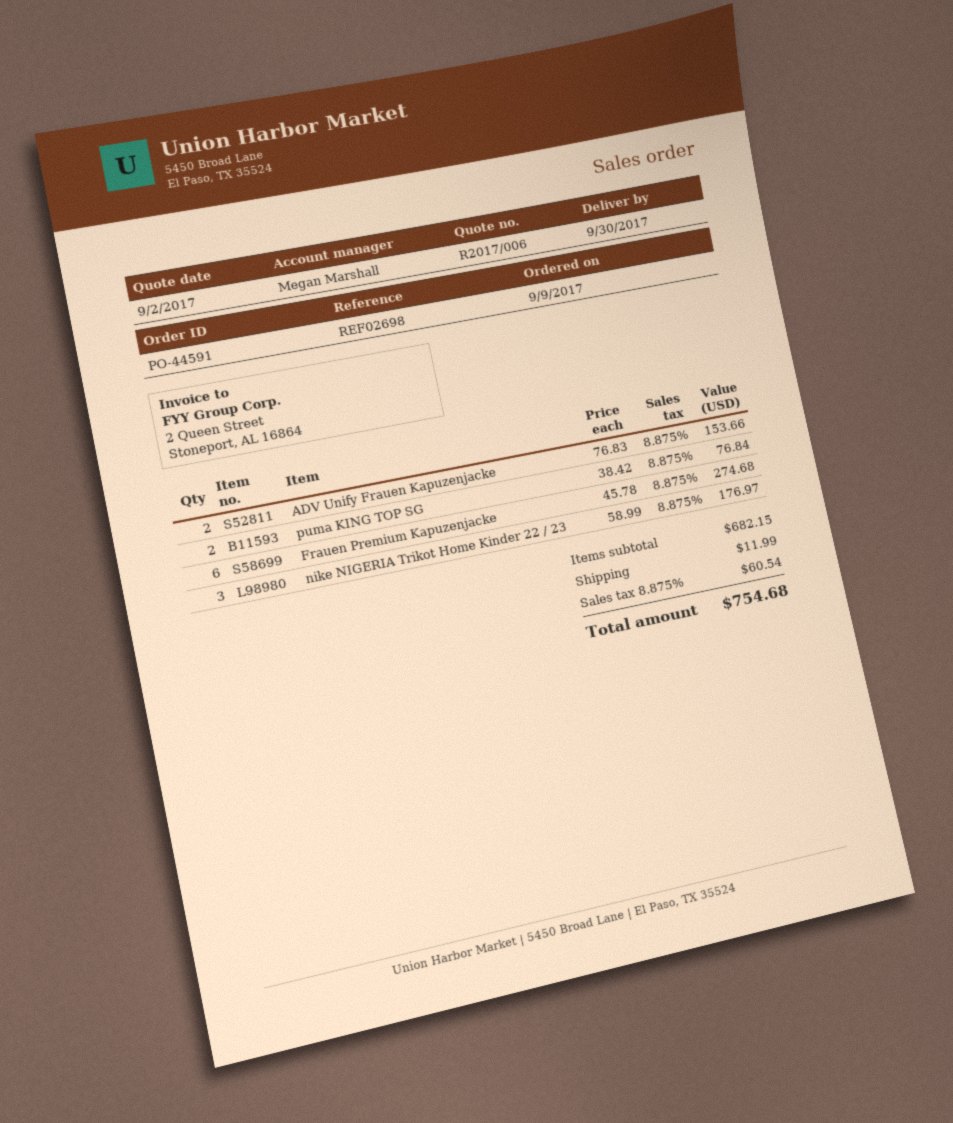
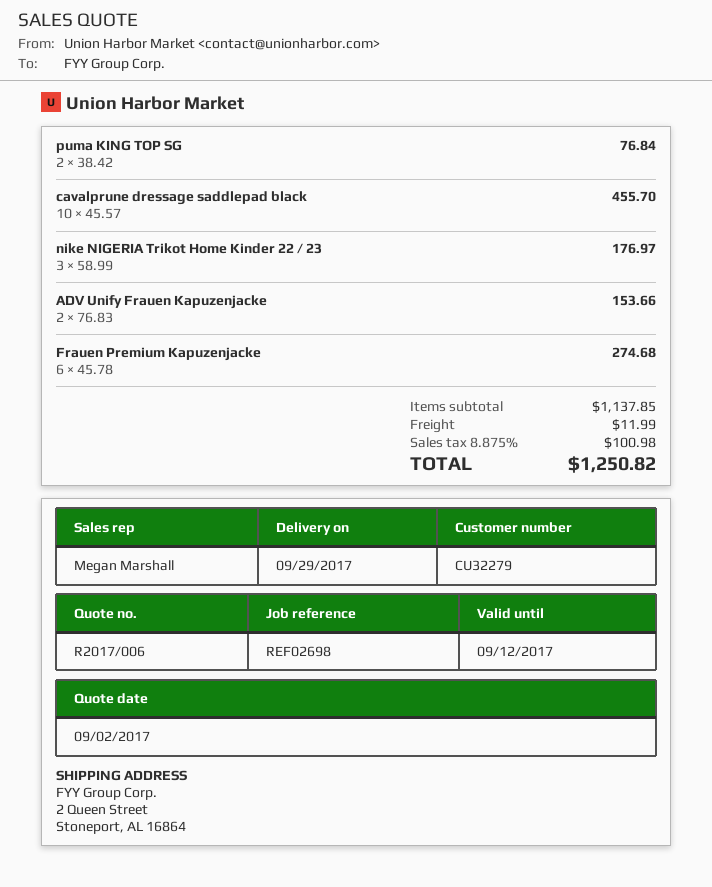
delivery date: 2017-09-30 -> 2017-09-29
cavalprune dressage saddlepad black: none -> 10 x 45.57 = 455.70
subtotal: 682.15 -> 1137.85
tax: 8.875% = 60.54 -> 8.875% = 100.98
total: 754.68 -> 1250.82

